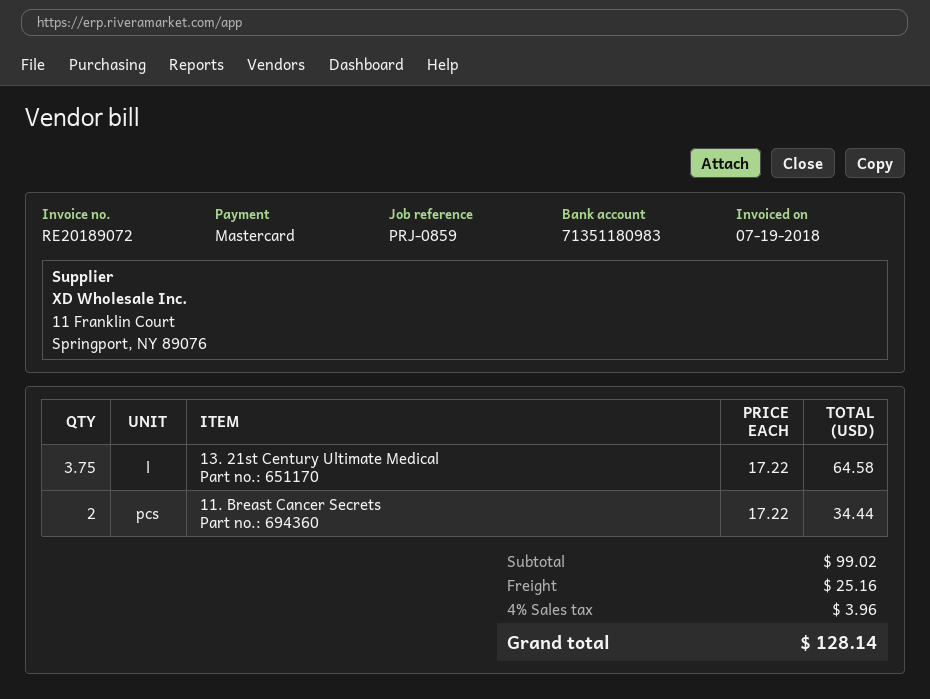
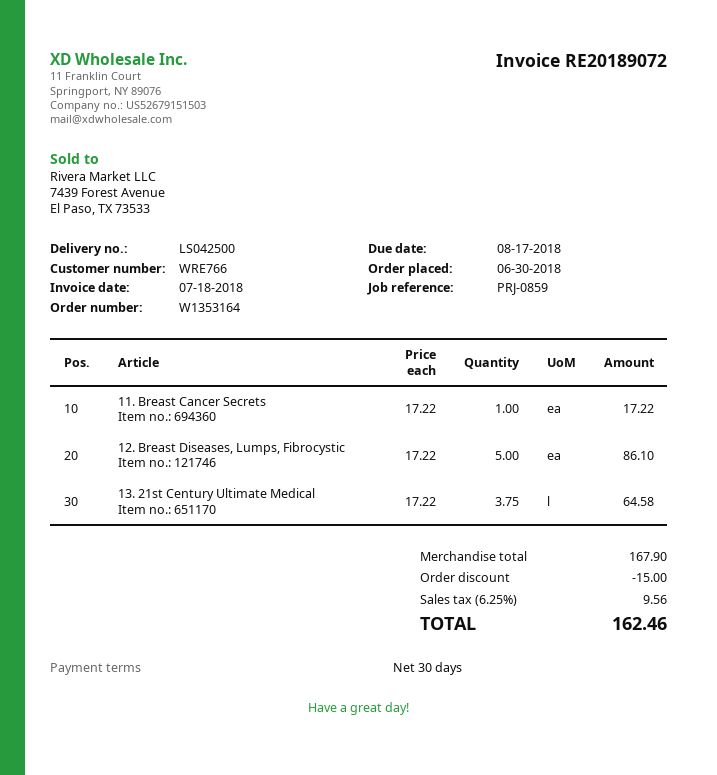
invoice date: 2018-07-19 -> 2018-07-18
11. Breast Cancer Secrets: 2 x 17.22 = 34.44 -> 1 x 17.22 = 17.22
12. Breast Diseases, Lumps, Fibrocystic: none -> 5 x 17.22 = 86.10
subtotal: 99.02 -> 167.90
discount: none -> 15.00
shipping: 25.16 -> none
tax: 4% = 3.96 -> 6.25% = 9.56
total: 128.14 -> 162.46

